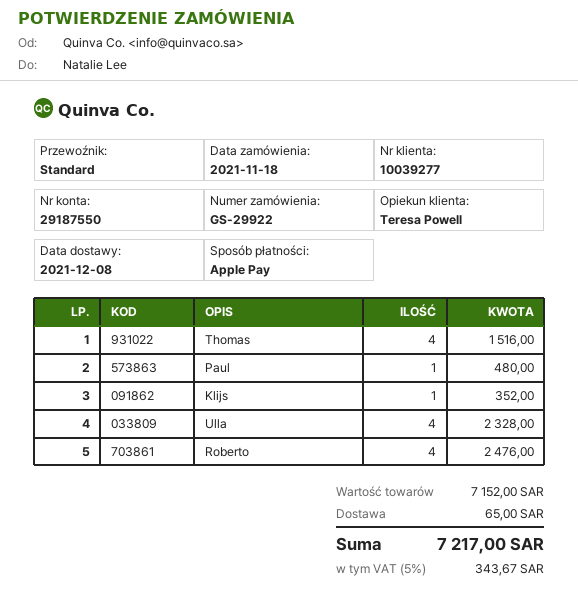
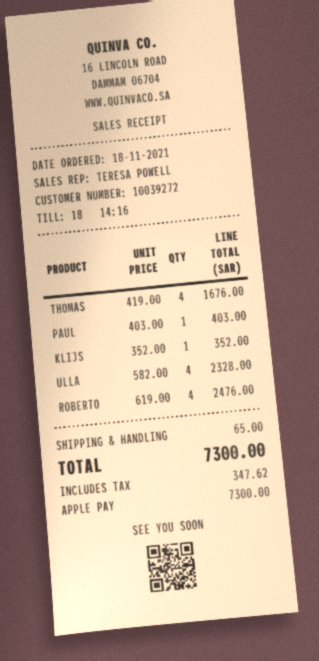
customer number: 10039277 -> 10039272
Thomas: 4 for 1516.00 -> 4 for 1676.00
Paul: 1 for 480.00 -> 1 for 403.00
tax: 343.67 -> 347.62
total: 7217.00 -> 7300.00

